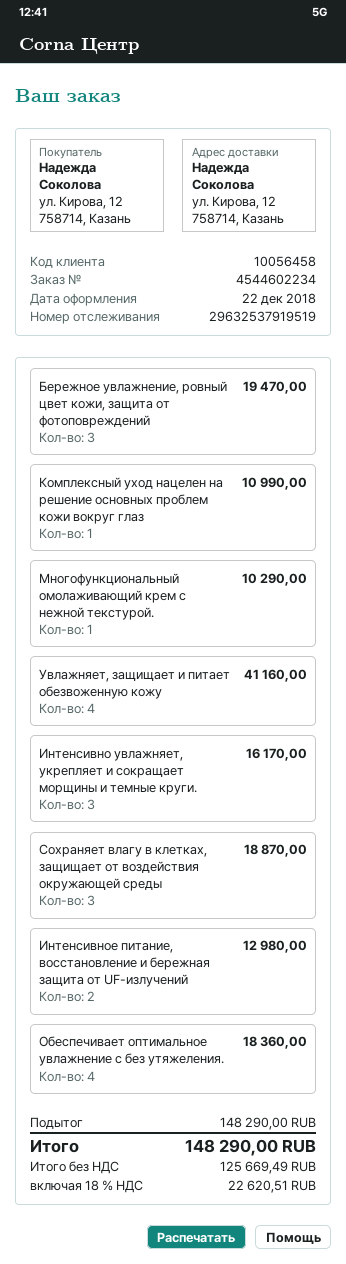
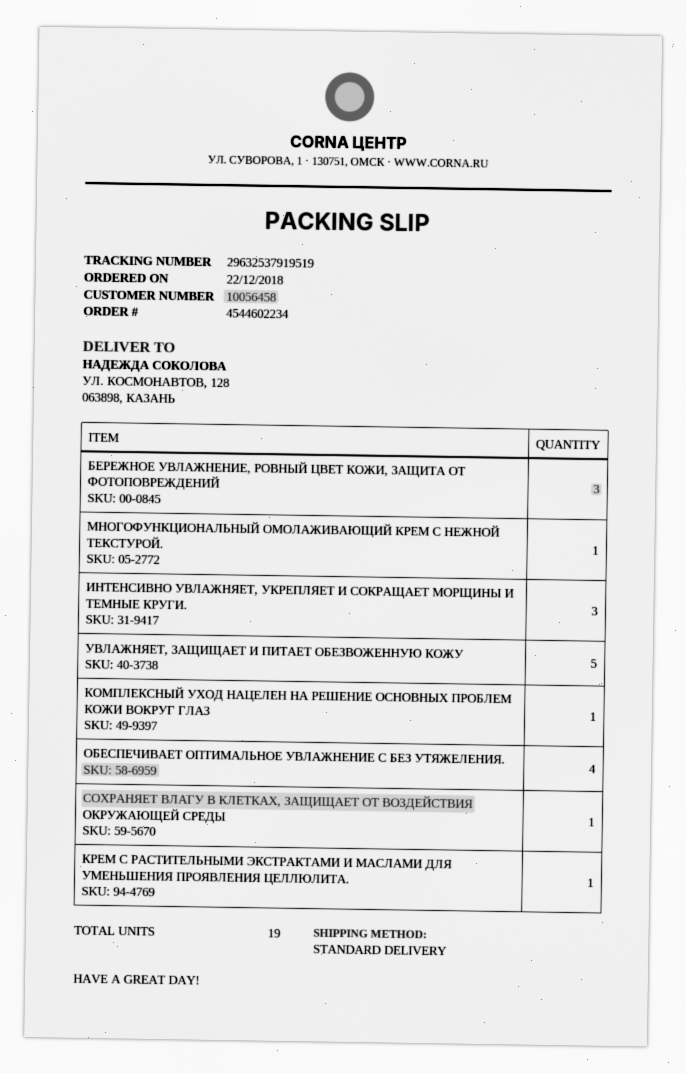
ship to: ул. Кирова, 12, 758714, Казань -> УЛ. КОСМОНАВТОВ, 128, 063898, КАЗАНЬ
Увлажняет, защищает и питает обезвоженную кожу: 4 -> 5
Сохраняет влагу в клетках, защищает от воздействия окружающей среды: 3 -> 1
Интенсивное питание, восстановление и бережная защита от UF-излучений: 2 -> none
КРЕМ С РАСТИТЕЛЬНЫМИ ЭКСТРАКТАМИ И МАСЛАМИ ДЛЯ УМЕНЬШЕНИЯ ПРОЯВЛЕНИЯ ЦЕЛЛЮЛИТА.: none -> 1

